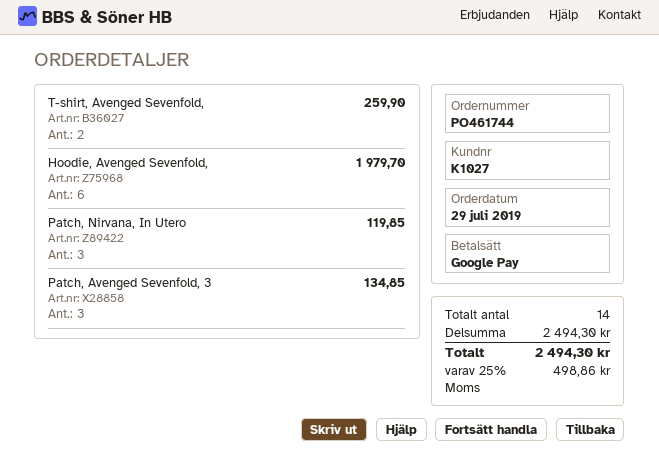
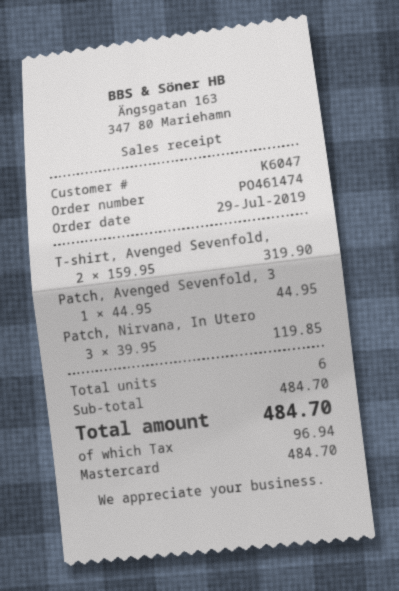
order number: PO461744 -> PO461474
customer number: K1027 -> K6047
payment method: Google Pay -> Mastercard
T-shirt, Avenged Sevenfold,: 2 for 259.90 -> 2 for 319.90
Hoodie, Avenged Sevenfold,: 6 for 1979.70 -> none
Patch, Avenged Sevenfold, 3: 3 for 134.85 -> 1 for 44.95
total quantity: 14 -> 6
subtotal: 2494.30 -> 484.70
tax: 498.86 -> 96.94
total: 2494.30 -> 484.70

